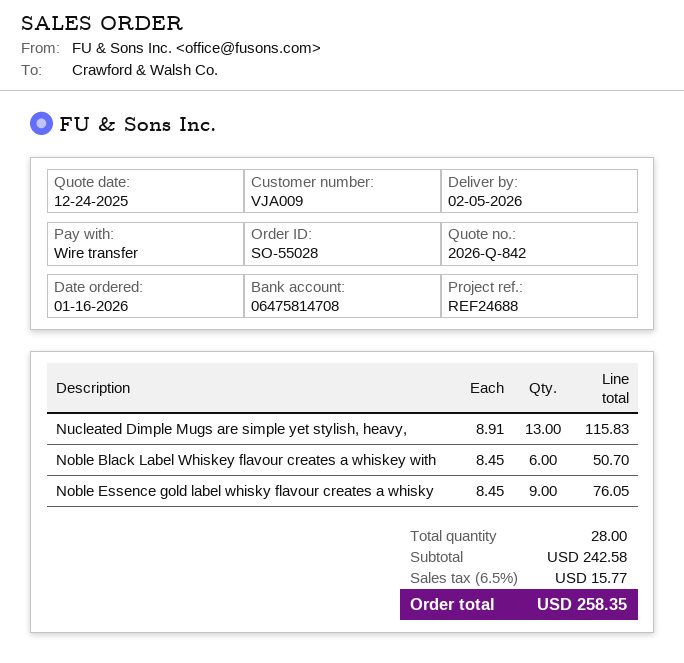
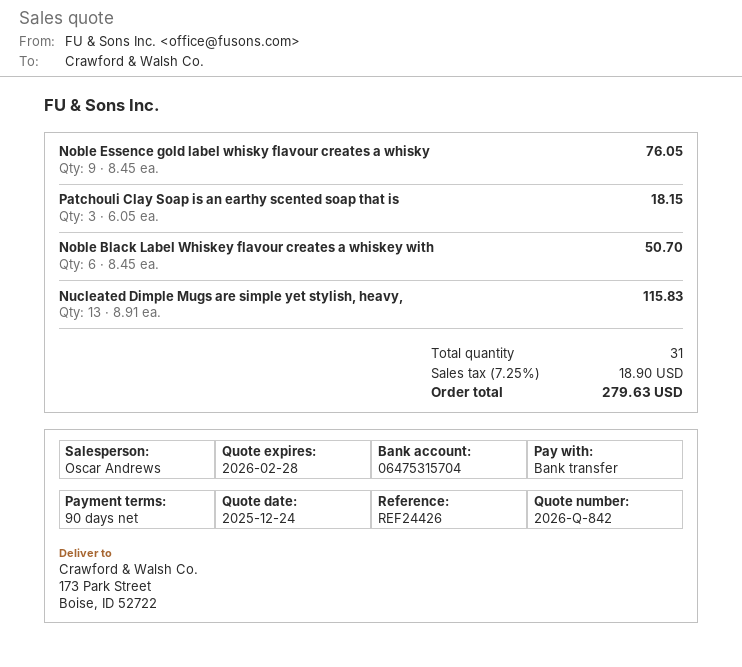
reference: REF24688 -> REF24426
bank account: 06475814708 -> 06475315704
Patchouli Clay Soap is an earthy scented soap that is: none -> 3 x 6.05 = 18.15
total quantity: 28 -> 31
tax: 6.5% = 15.77 -> 7.25% = 18.90
total: 258.35 -> 279.63

